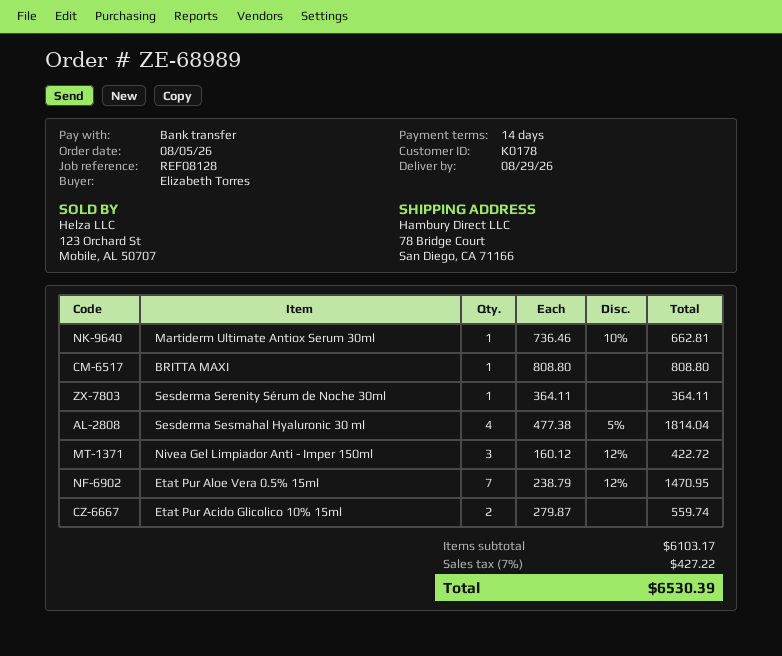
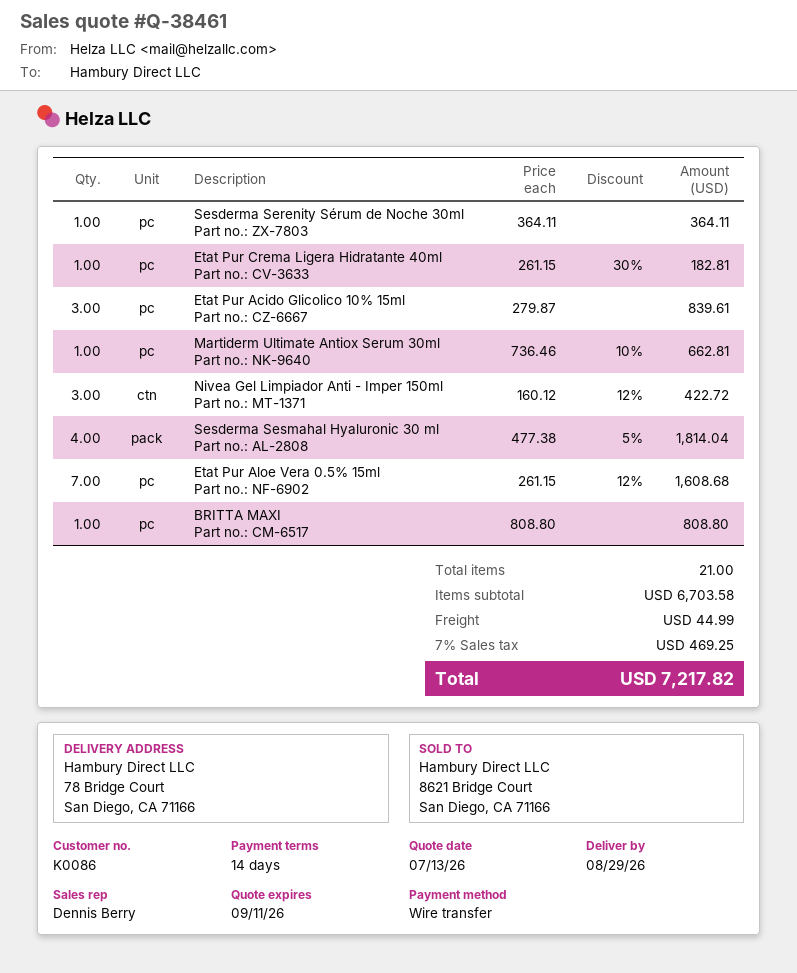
customer number: K0178 -> K0086
Etat Pur Aloe Vera 0.5% 15ml: 7 x 238.79 - 12% = 1470.95 -> 7 x 261.15 - 12% = 1608.68
Etat Pur Acido Glicolico 10% 15ml: 2 x 279.87 = 559.74 -> 3 x 279.87 = 839.61
Etat Pur Crema Ligera Hidratante 40ml: none -> 1 x 261.15 - 30% = 182.81
subtotal: 6103.17 -> 6703.58
shipping: none -> 44.99
tax: 7% = 427.22 -> 7% = 469.25
total: 6530.39 -> 7217.82

